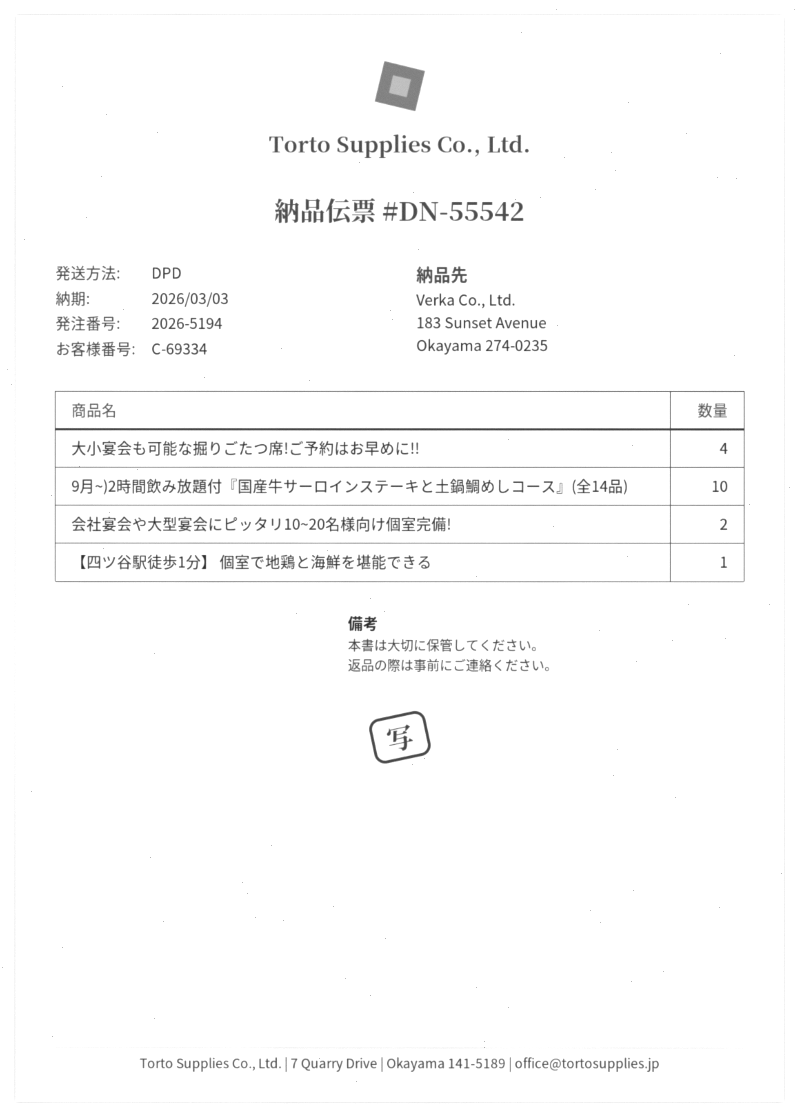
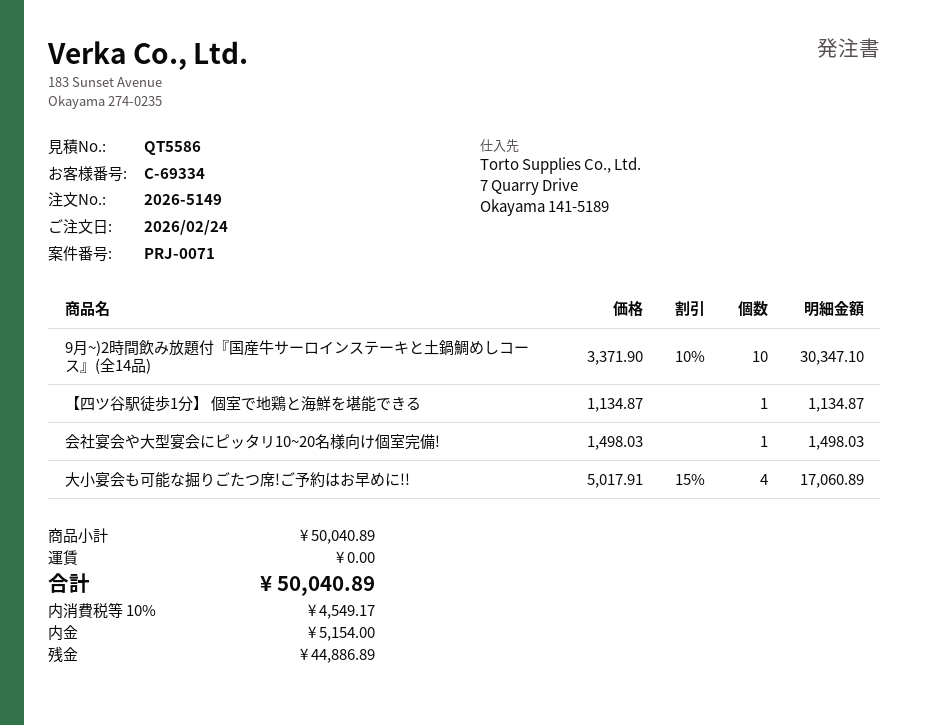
order number: 2026-5194 -> 2026-5149
会社宴会や大型宴会にピッタリ10~20名様向け個室完備!: 2 -> 1

